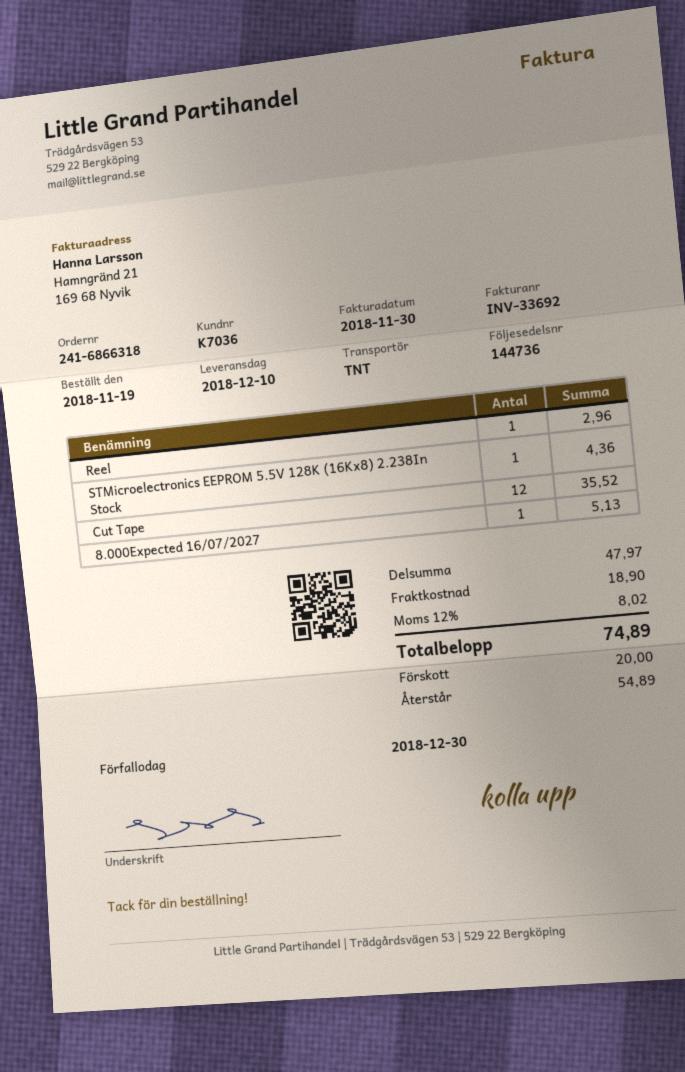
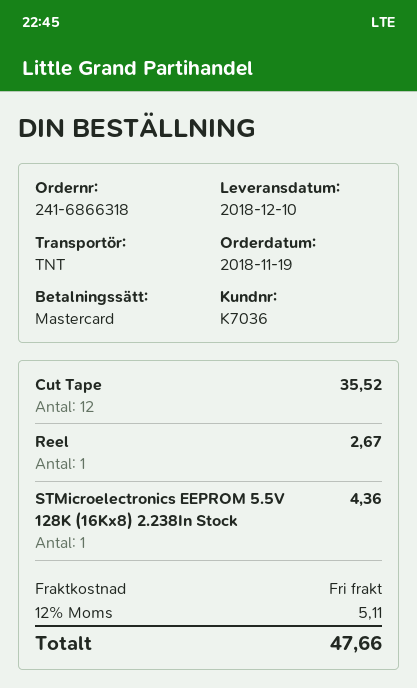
Reel: 1 for 2.96 -> 1 for 2.67
8.000Expected 16/07/2027: 1 for 5.13 -> none
shipping: 18.90 -> 0.00
tax: 12% = 8.02 -> 12% = 5.11
total: 74.89 -> 47.66

